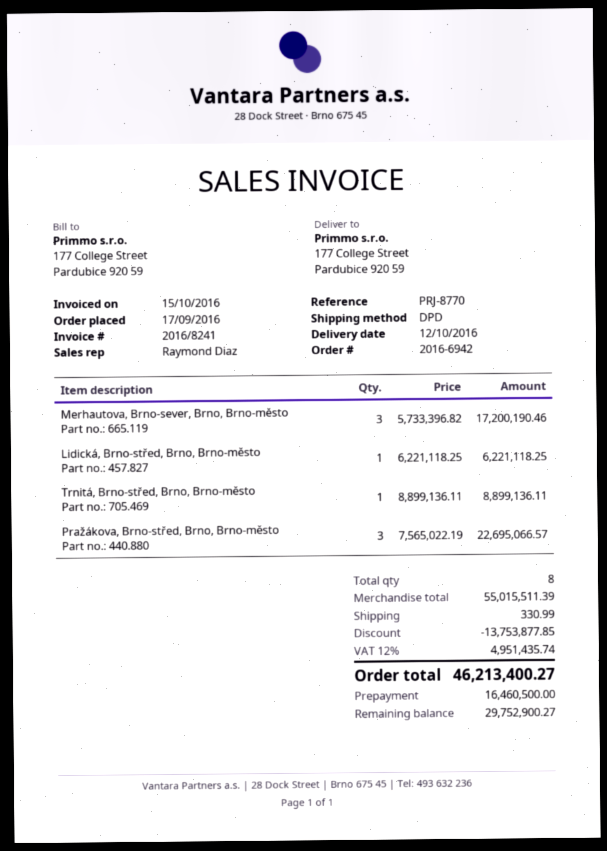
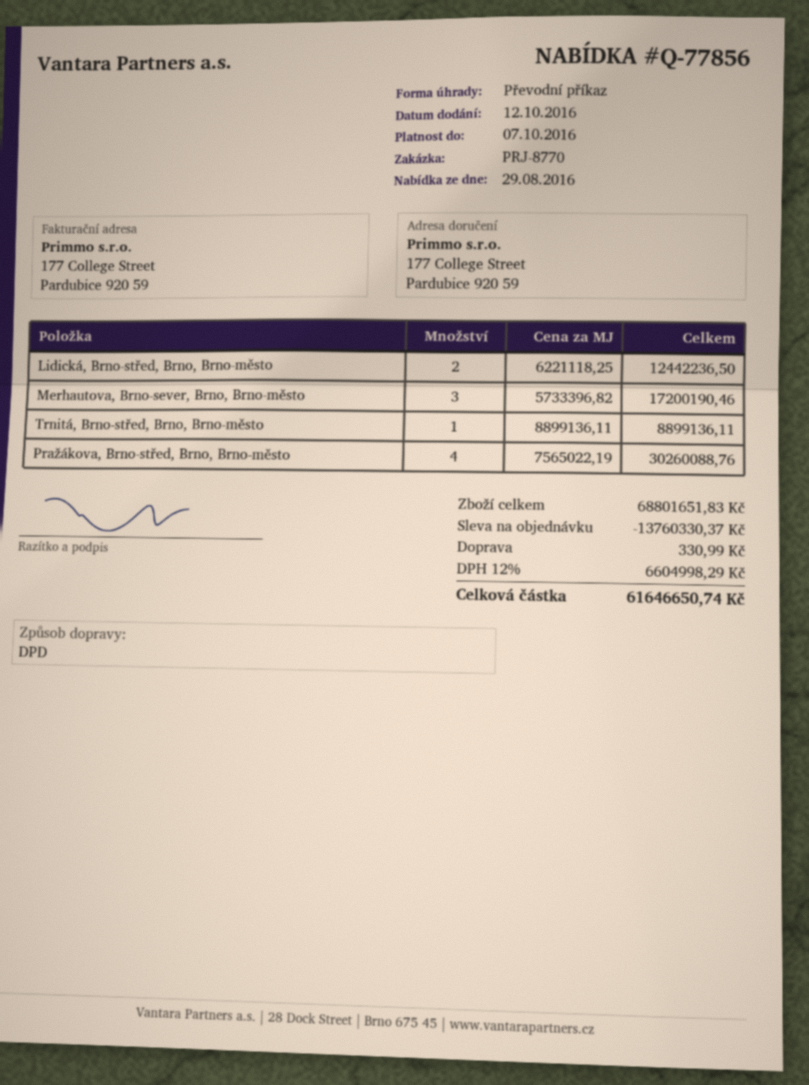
Lidická, Brno-střed, Brno, Brno-město: 1 x 6221118.25 = 6221118.25 -> 2 x 6221118.25 = 12442236.50
Pražákova, Brno-střed, Brno, Brno-město: 3 x 7565022.19 = 22695066.57 -> 4 x 7565022.19 = 30260088.76
subtotal: 55015511.39 -> 68801651.83
discount: 13753877.85 -> 13760330.37
tax: 12% = 4951435.74 -> 12% = 6604998.29
total: 46213400.27 -> 61646650.74

